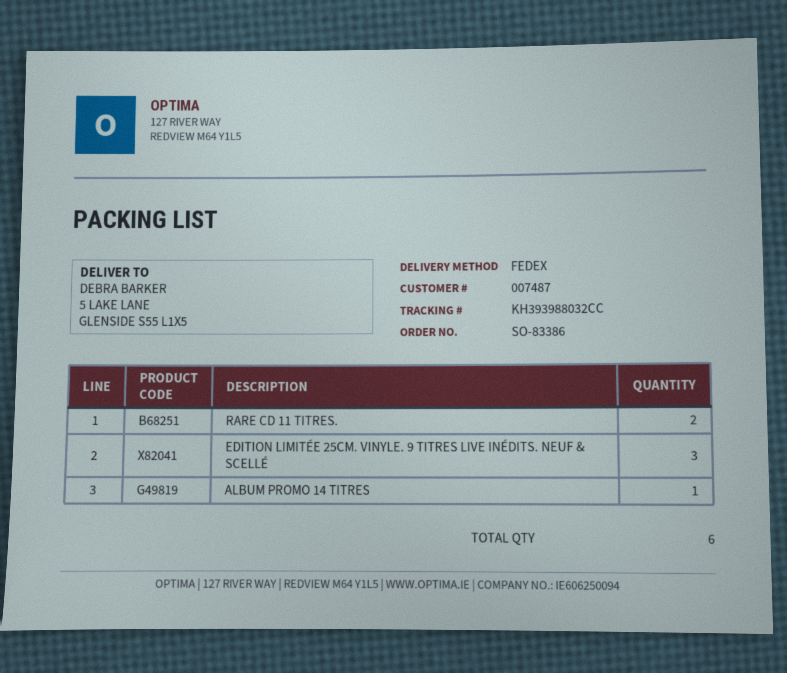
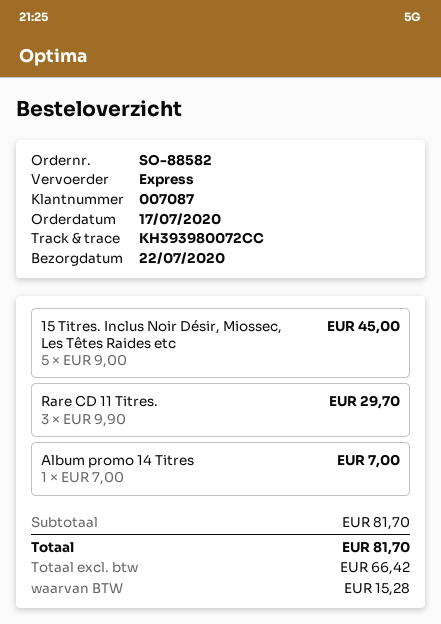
order number: SO-83386 -> SO-88582
customer number: 007487 -> 007087
shipping method: FedEx -> express
tracking number: KH393988032CC -> KH393980072CC
RARE CD 11 TITRES.: 2 -> 3
EDITION LIMITÉE 25CM. VINYLE. 9 TITRES LIVE INÉDITS. NEUF & SCELLÉ: 3 -> none
15 Titres. Inclus Noir Désir, Miossec, Les Têtes Raides etc: none -> 5

